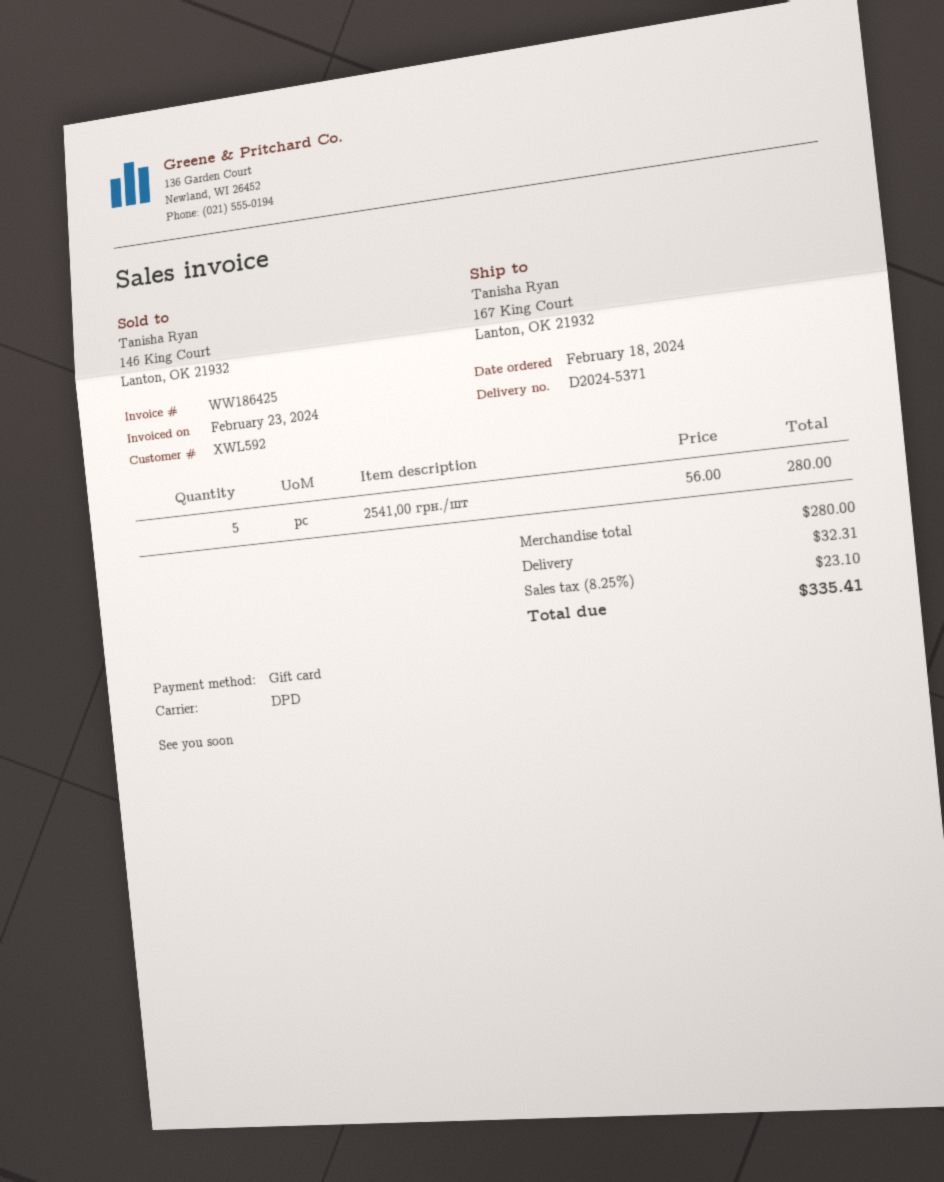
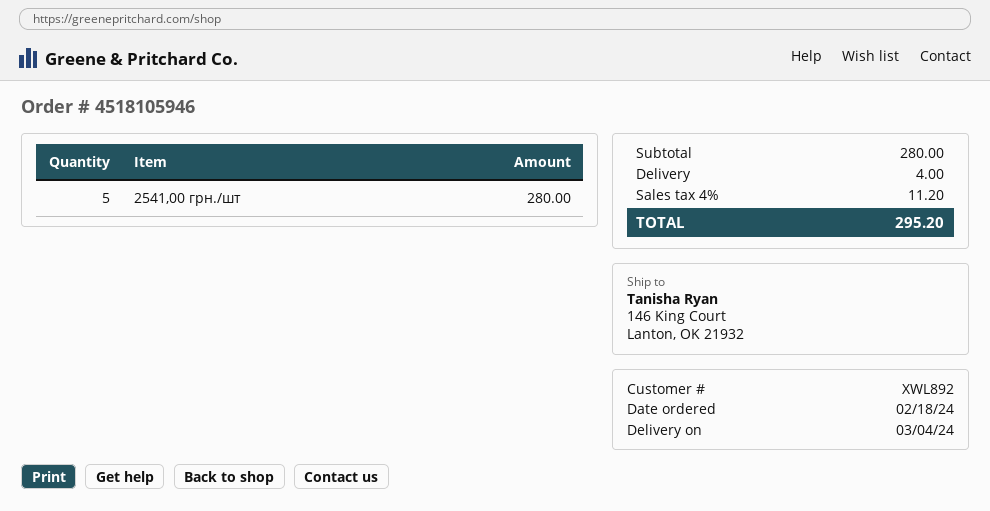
customer number: XWL592 -> XWL892
ship to: 167 King Court, Lanton, OK 21932 -> 146 King Court, Lanton, OK 21932
shipping: 32.31 -> 4.00
tax: 8.25% = 23.10 -> 4% = 11.20
total: 335.41 -> 295.20

